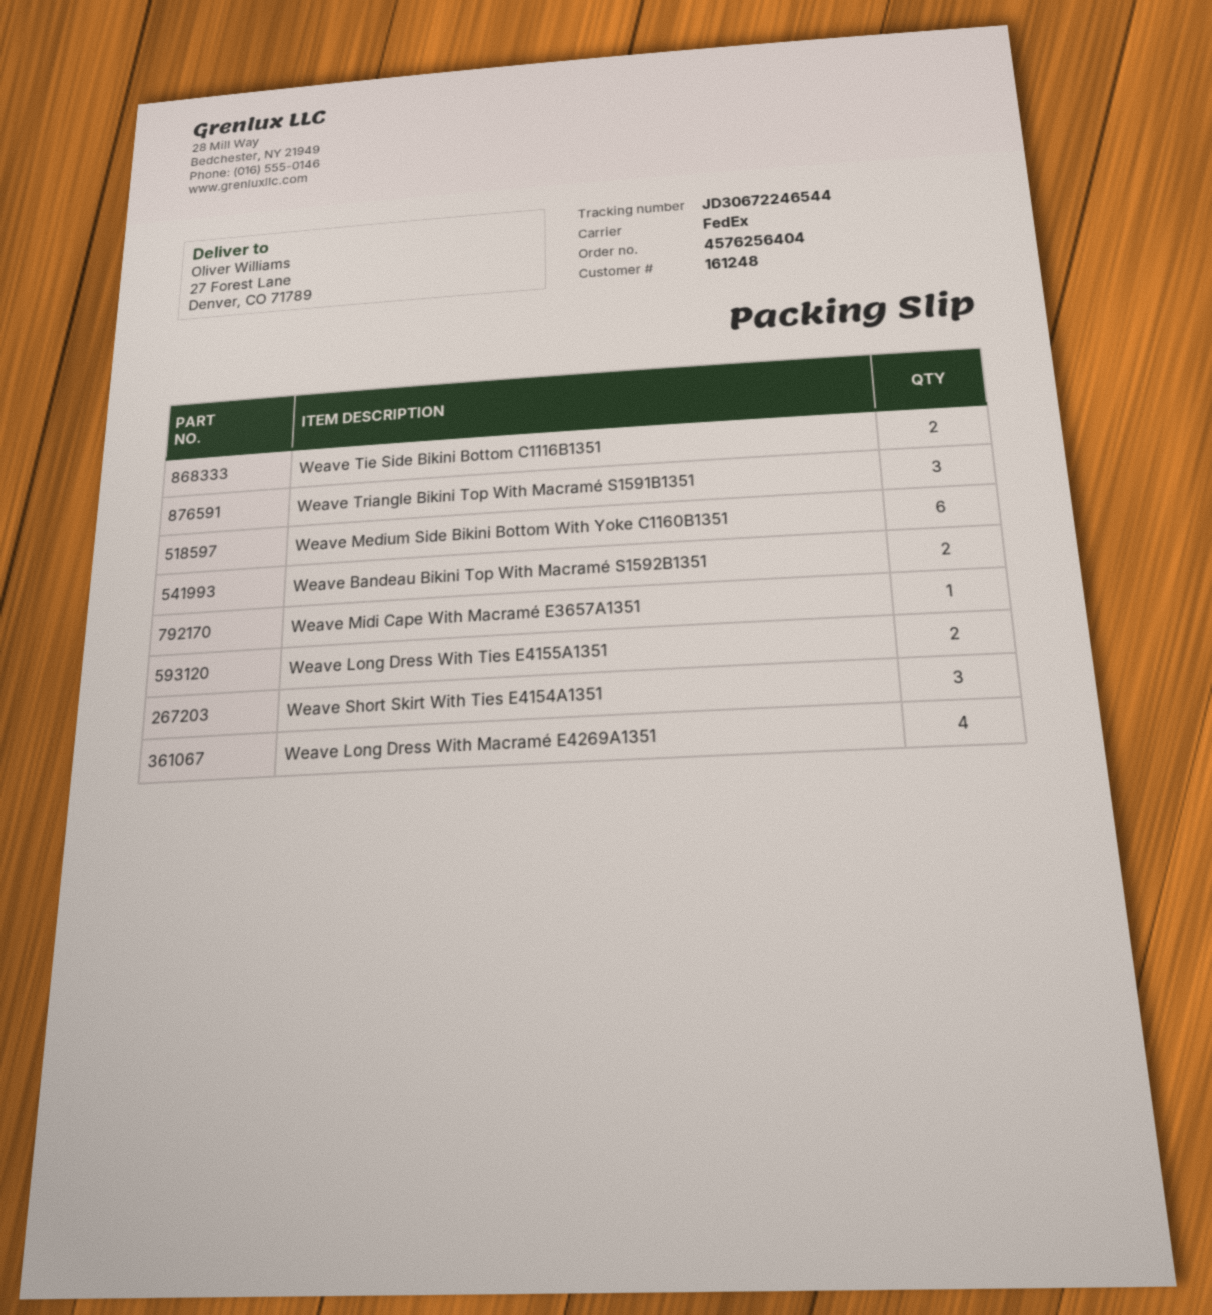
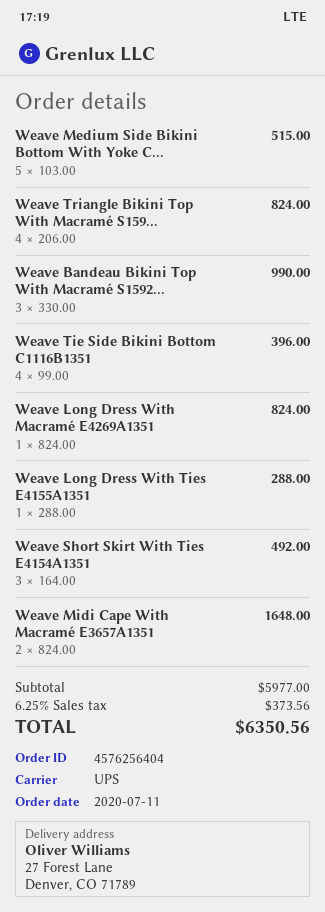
shipping method: FedEx -> UPS
Weave Tie Side Bikini Bottom C1116B1351: 2 -> 4
Weave Triangle Bikini Top With Macramé S1591B1351: 3 -> 4
Weave Medium Side Bikini Bottom With Yoke C1160B1351: 6 -> 5
Weave Bandeau Bikini Top With Macramé S1592B1351: 2 -> 3
Weave Midi Cape With Macramé E3657A1351: 1 -> 2
Weave Long Dress With Ties E4155A1351: 2 -> 1
Weave Long Dress With Macramé E4269A1351: 4 -> 1

